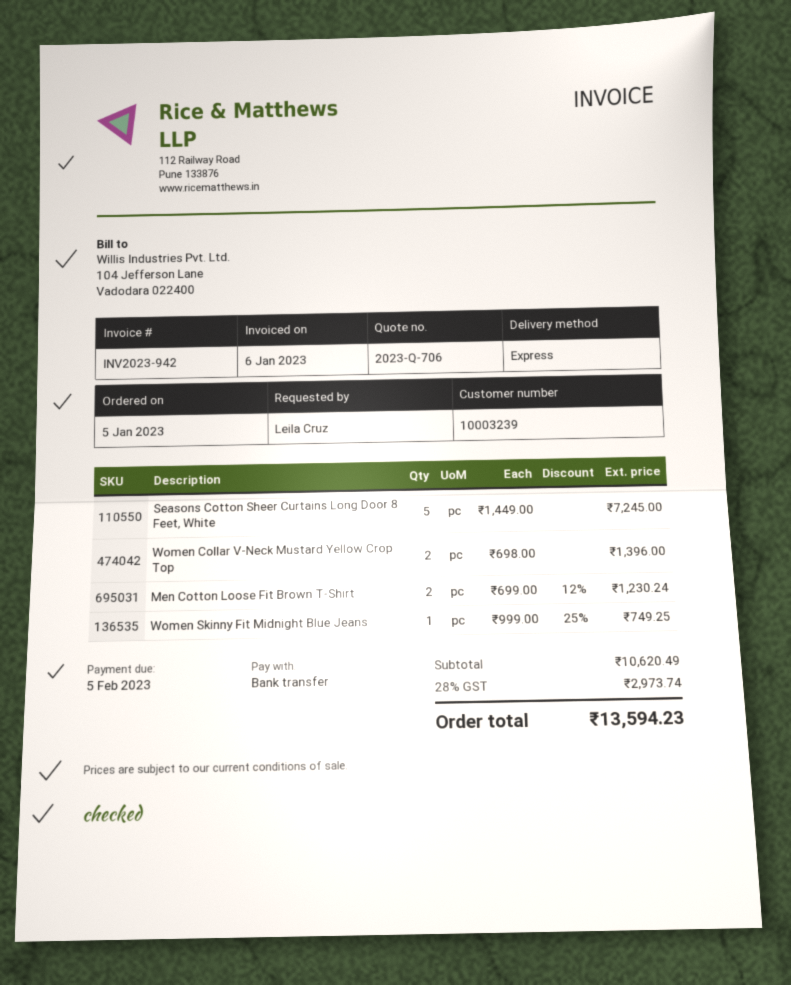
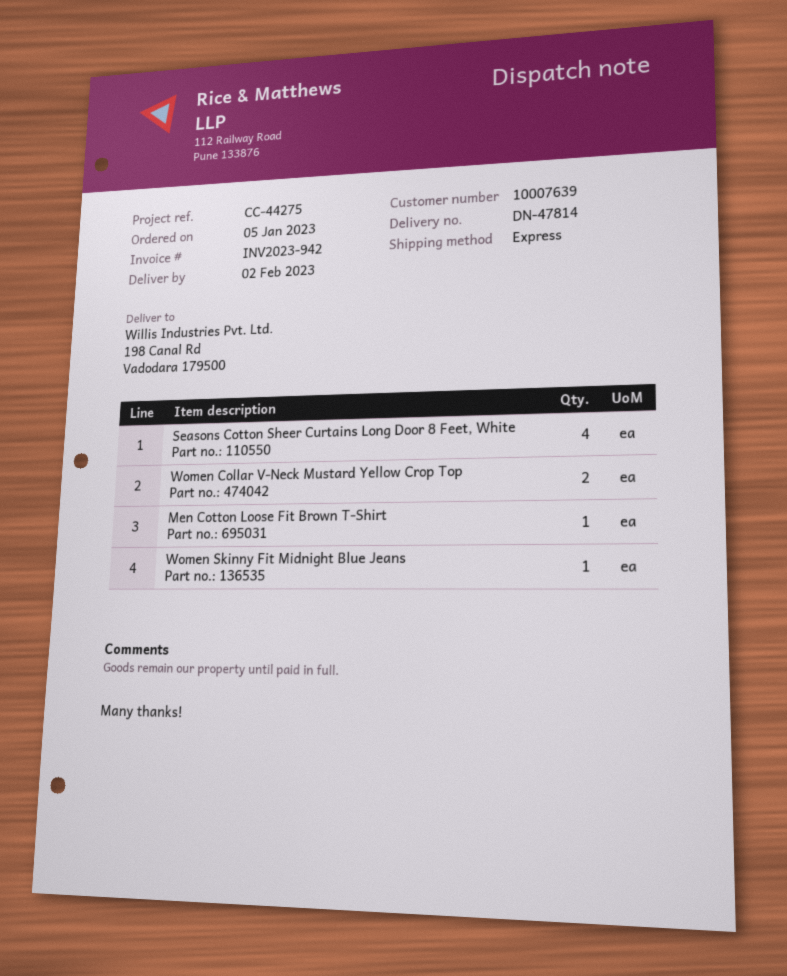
customer number: 10003239 -> 10007639
Seasons Cotton Sheer Curtains Long Door 8 Feet, White: 5 -> 4
Men Cotton Loose Fit Brown T-Shirt: 2 -> 1

